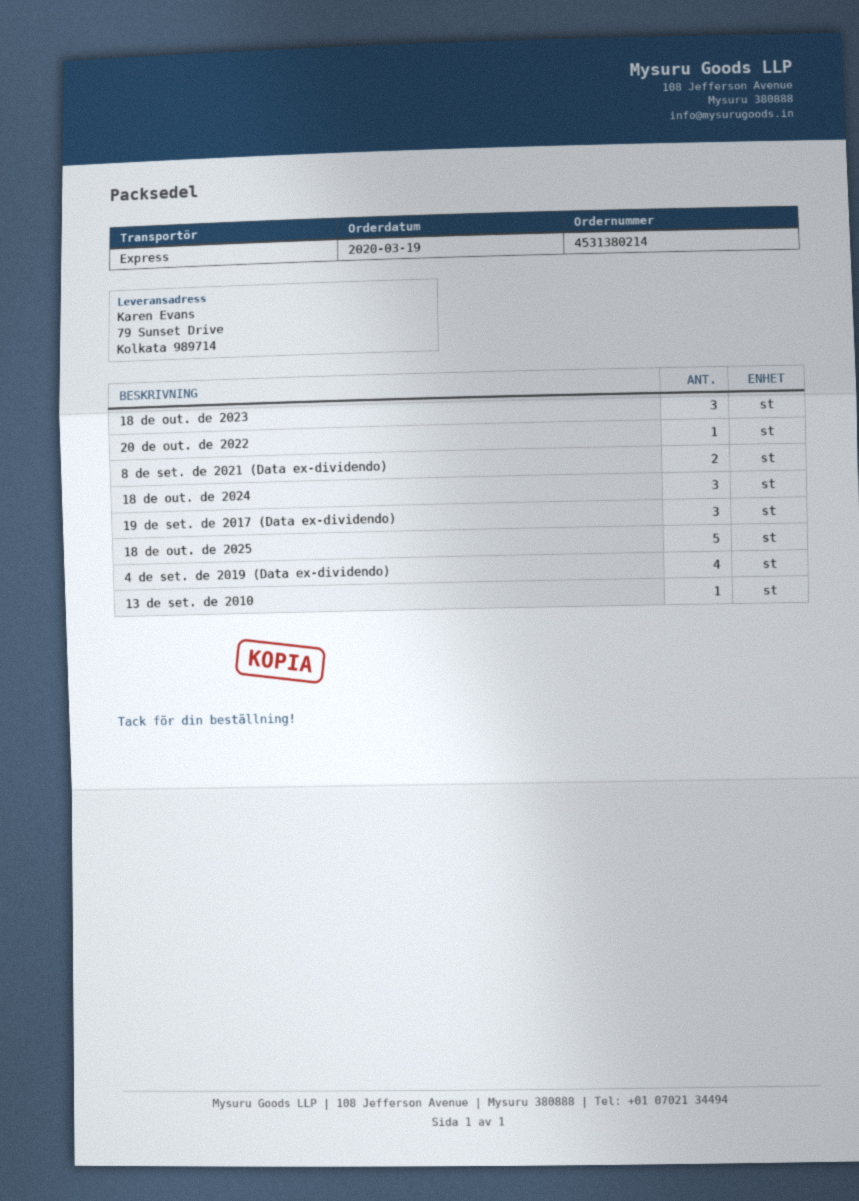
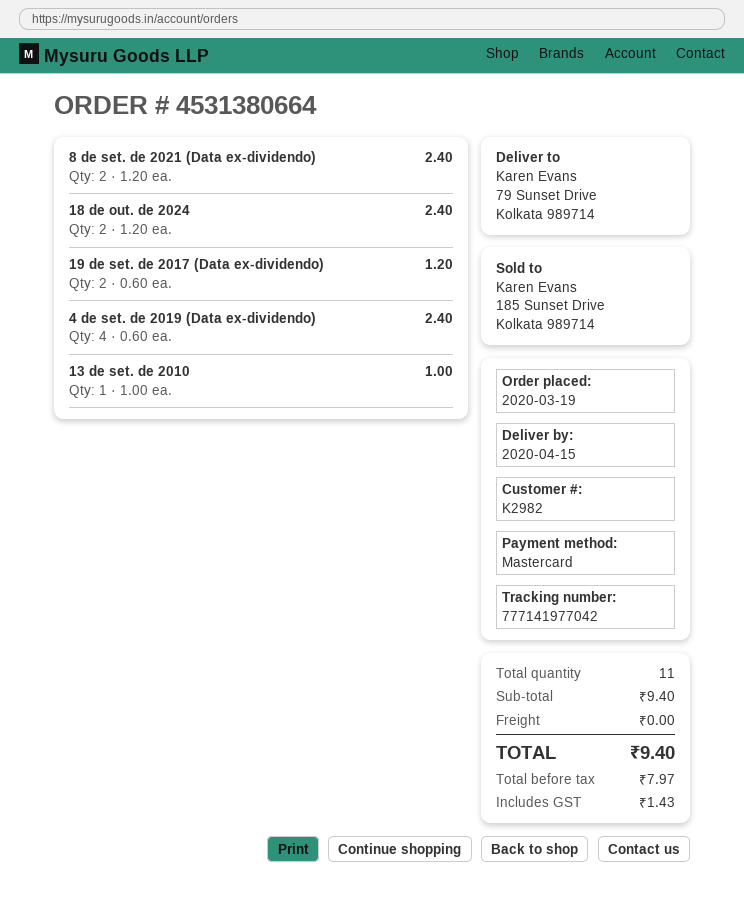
order number: 4531380214 -> 4531380664
18 de out. de 2023: 3 -> none
20 de out. de 2022: 1 -> none
18 de out. de 2024: 3 -> 2
19 de set. de 2017 (Data ex-dividendo): 3 -> 2
18 de out. de 2025: 5 -> none

